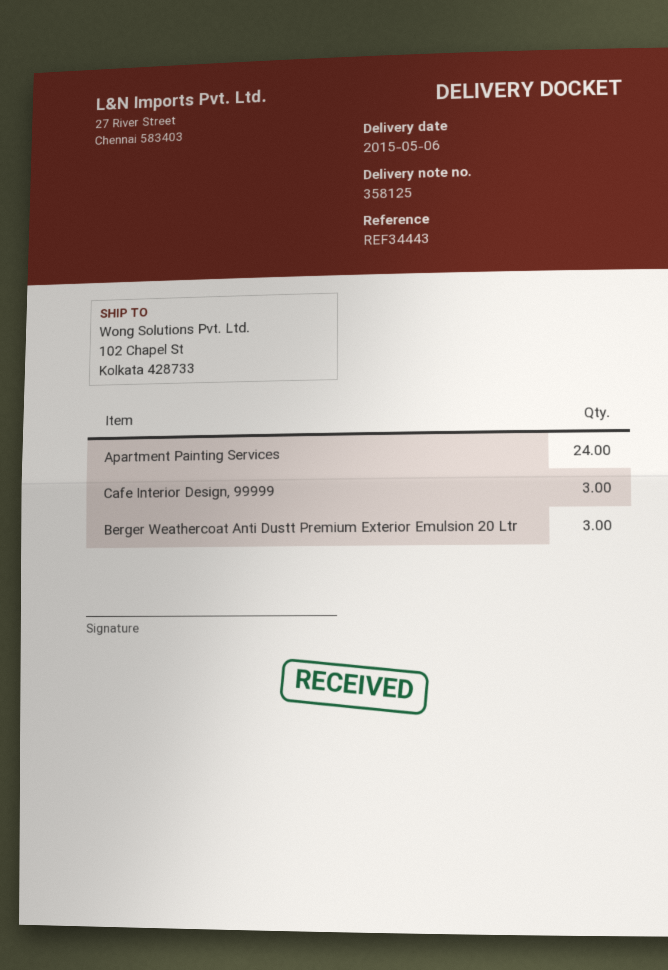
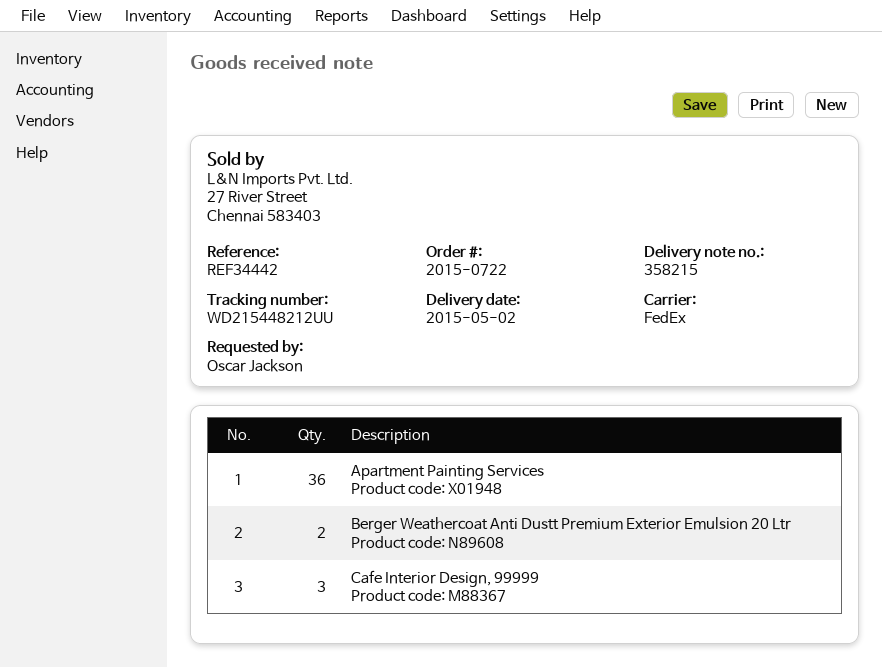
delivery note number: 358125 -> 358215
delivery date: 2015-05-06 -> 2015-05-02
reference: REF34443 -> REF34442
Apartment Painting Services: 24 -> 36
Berger Weathercoat Anti Dustt Premium Exterior Emulsion 20 Ltr: 3 -> 2

